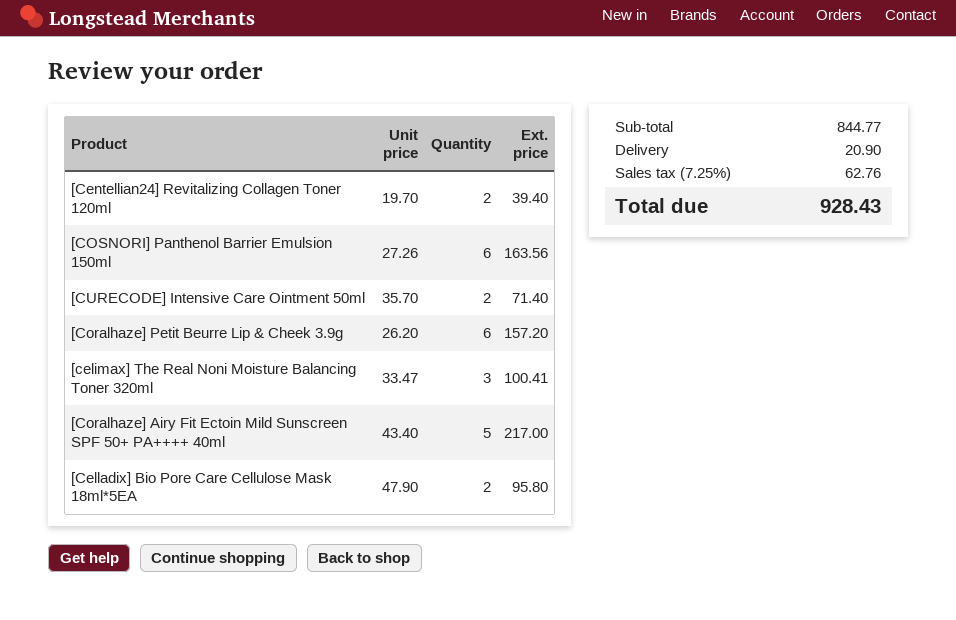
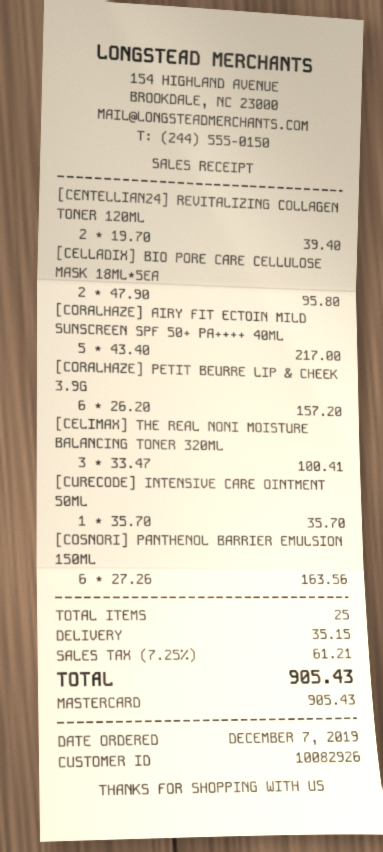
[CURECODE] Intensive Care Ointment 50ml: 2 x 35.70 = 71.40 -> 1 x 35.70 = 35.70
shipping: 20.90 -> 35.15
tax: 7.25% = 62.76 -> 7.25% = 61.21
total: 928.43 -> 905.43

